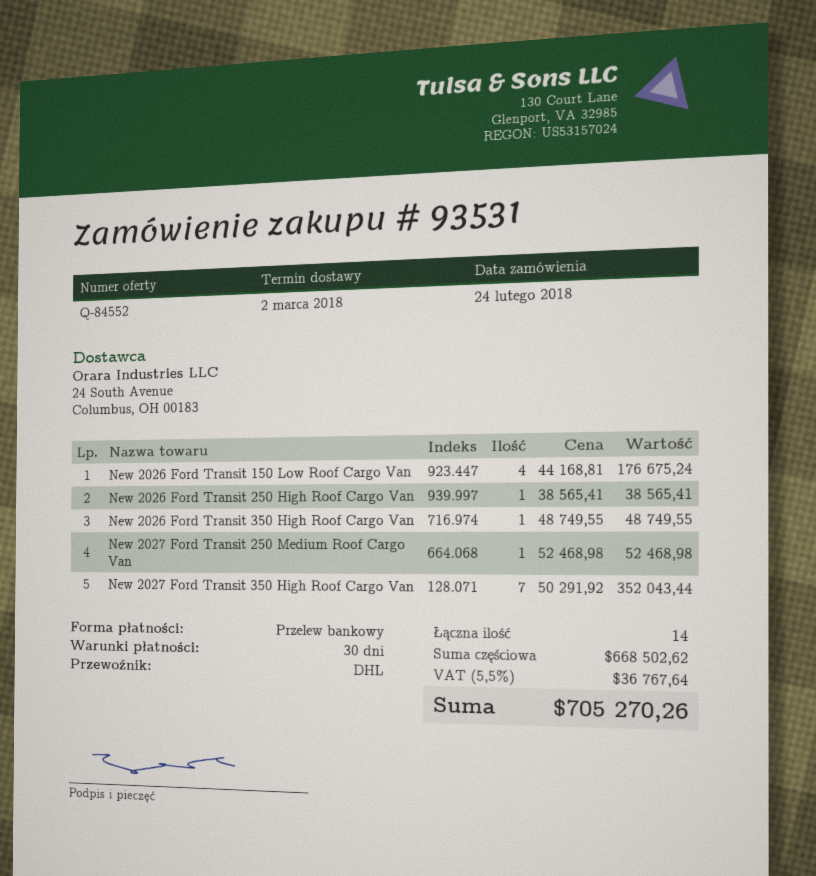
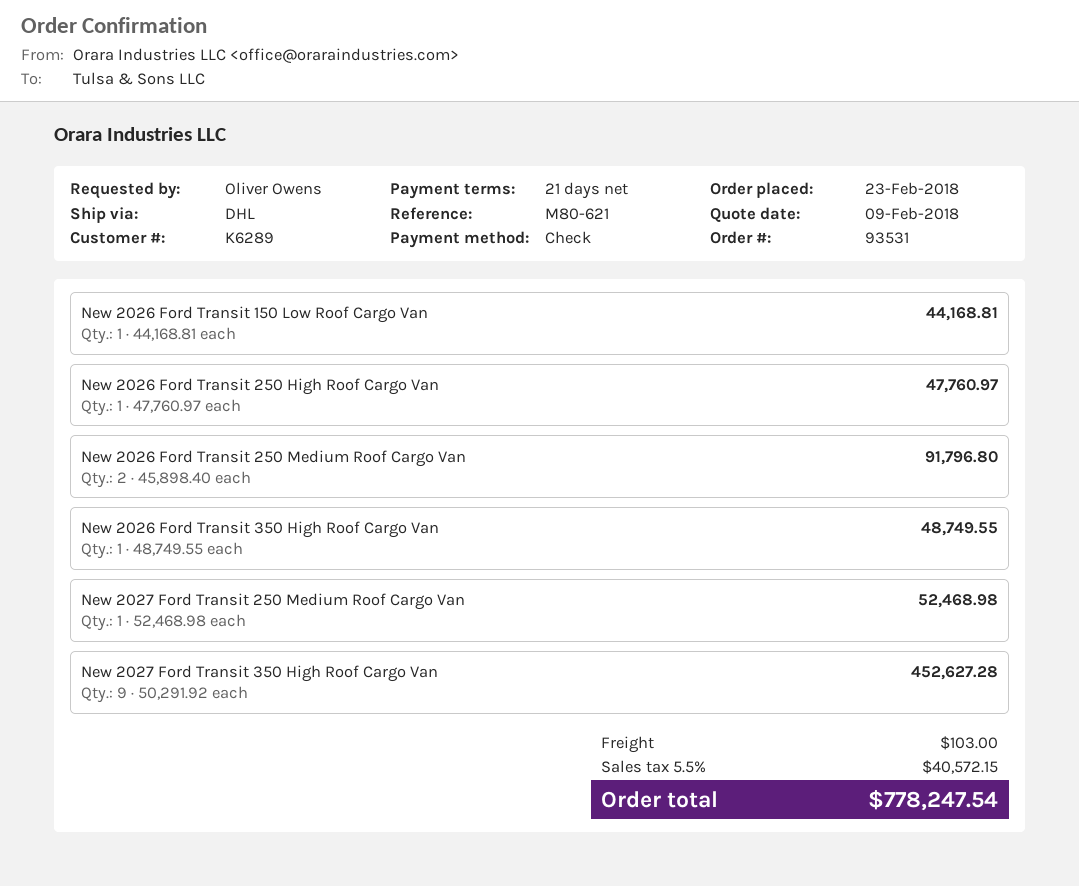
order date: 2018-02-24 -> 2018-02-23
payment terms: 30 days -> 21 days
payment method: bank transfer -> cheque
New 2026 Ford Transit 150 Low Roof Cargo Van: 4 x 44168.81 = 176675.24 -> 1 x 44168.81 = 44168.81
New 2026 Ford Transit 250 High Roof Cargo Van: 1 x 38565.41 = 38565.41 -> 1 x 47760.97 = 47760.97
New 2027 Ford Transit 350 High Roof Cargo Van: 7 x 50291.92 = 352043.44 -> 9 x 50291.92 = 452627.28
New 2026 Ford Transit 250 Medium Roof Cargo Van: none -> 2 x 45898.40 = 91796.80
shipping: none -> 103.00
tax: 5.5% = 36767.64 -> 5.5% = 40572.15
total: 705270.26 -> 778247.54

